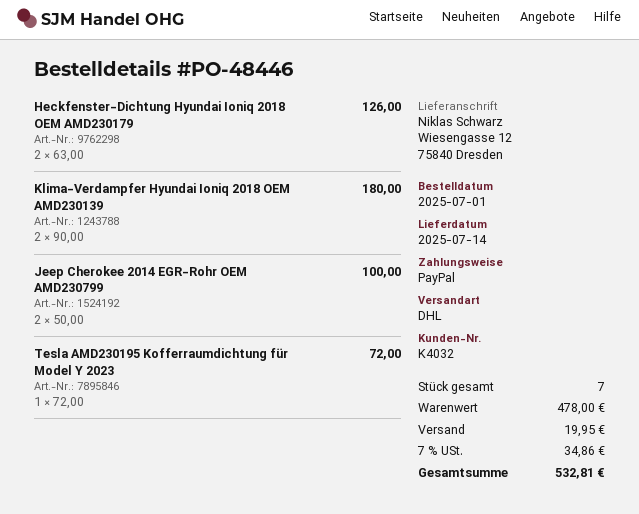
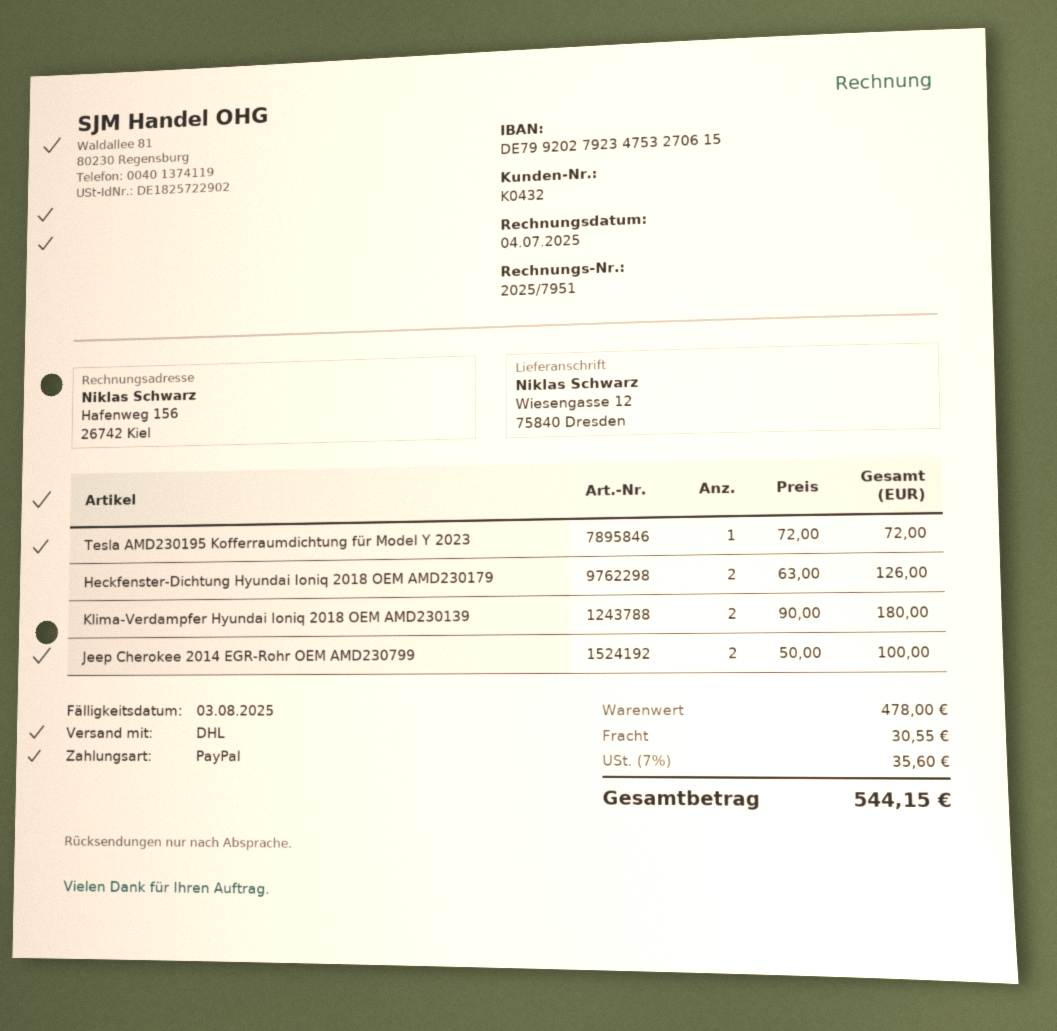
customer number: K4032 -> K0432
shipping: 19.95 -> 30.55
tax: 7% = 34.86 -> 7% = 35.60
total: 532.81 -> 544.15

